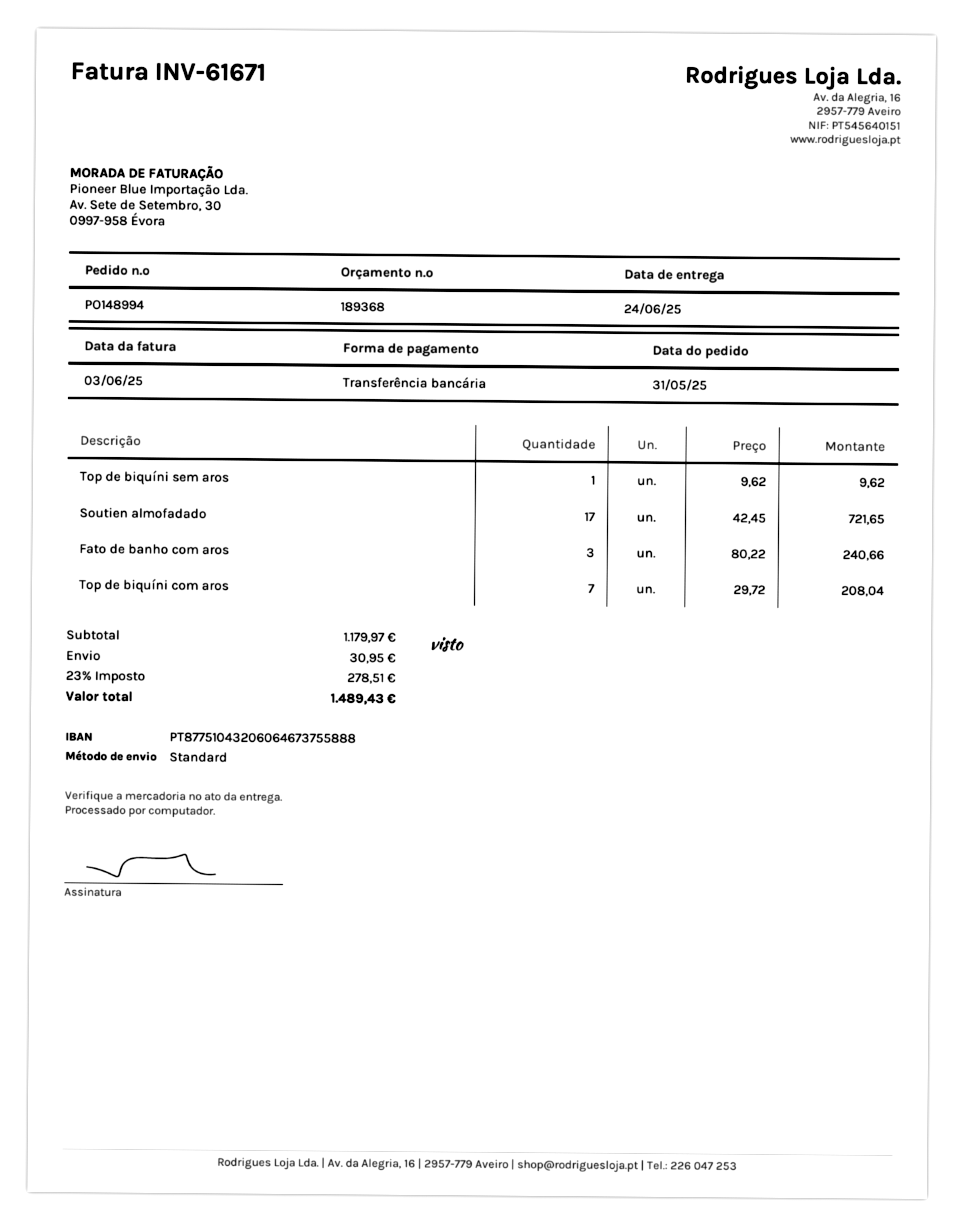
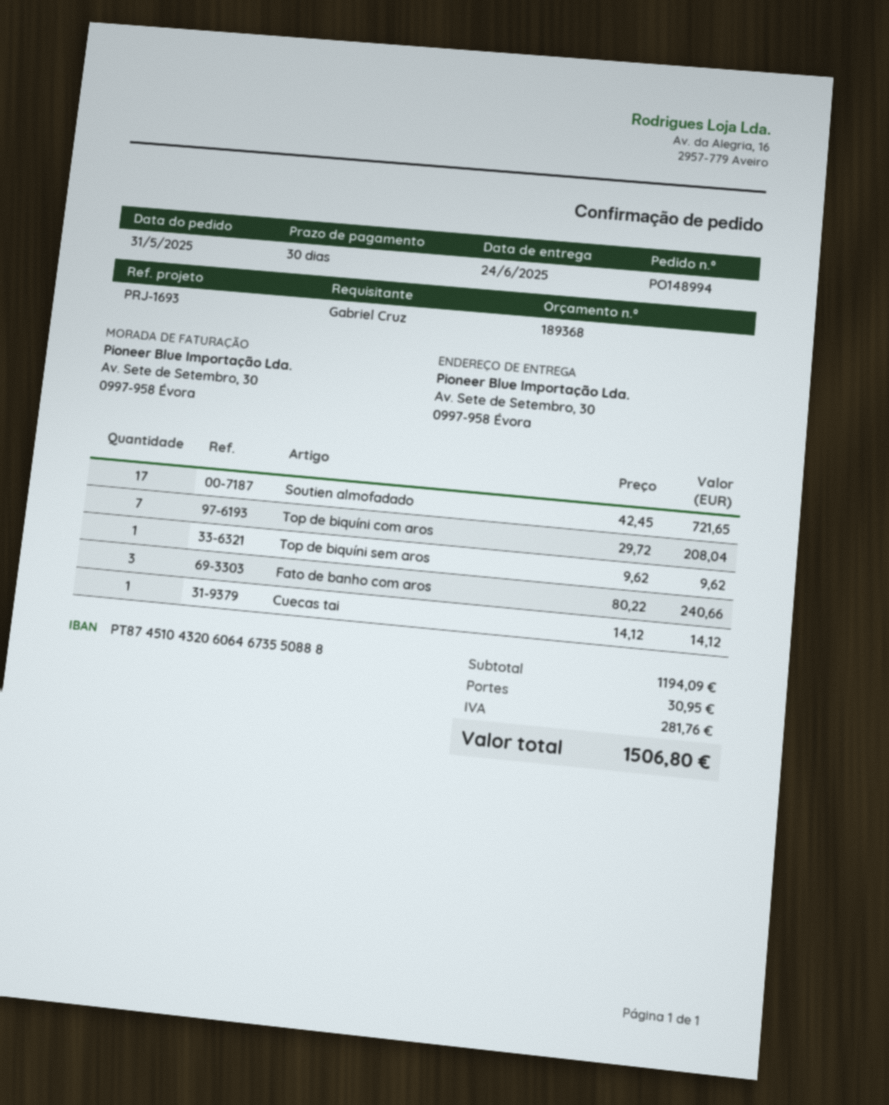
bank account: PT87751043206064673755888 -> PT87451043206064673550888
Cuecas tai: none -> 1 x 14.12 = 14.12
subtotal: 1179.97 -> 1194.09
tax: 278.51 -> 281.76
total: 1489.43 -> 1506.80

